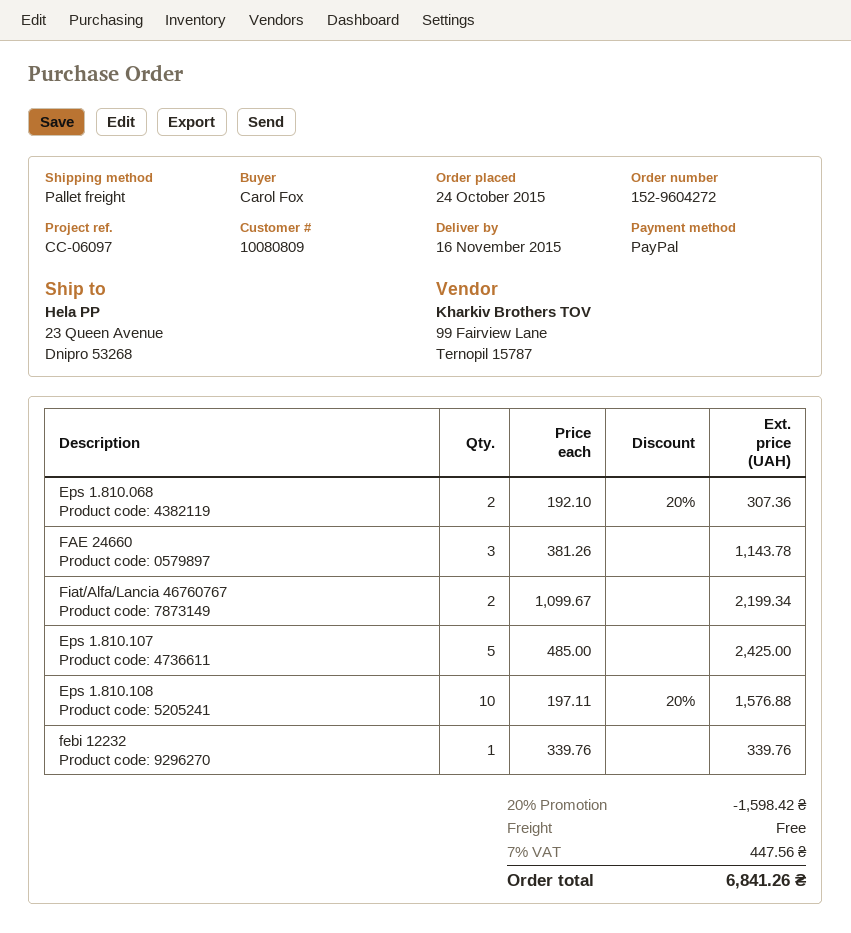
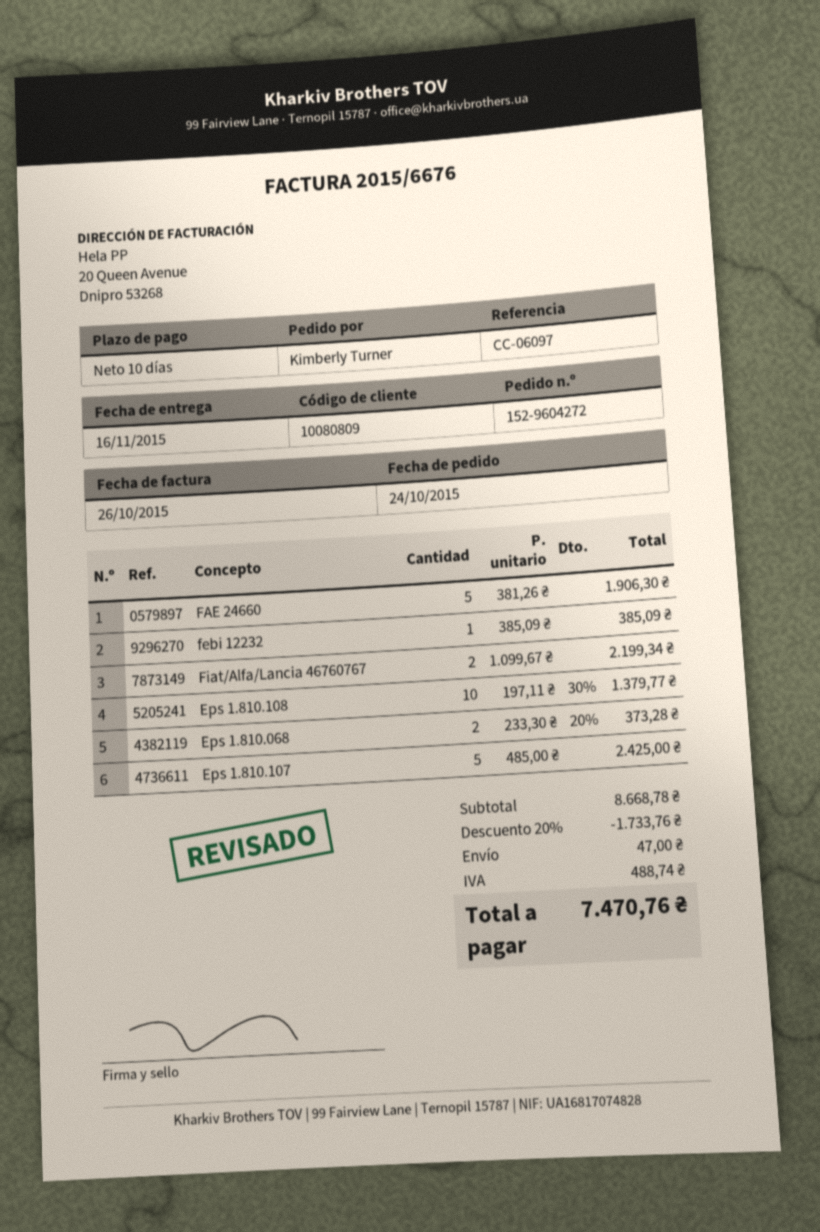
ordered by: Carol Fox -> Kimberly Turner
Eps 1.810.068: 2 x 192.10 - 20% = 307.36 -> 2 x 233.30 - 20% = 373.28
FAE 24660: 3 x 381.26 = 1143.78 -> 5 x 381.26 = 1906.30
Eps 1.810.108: 10 x 197.11 - 20% = 1576.88 -> 10 x 197.11 - 30% = 1379.77
febi 12232: 1 x 339.76 = 339.76 -> 1 x 385.09 = 385.09
discount: 20% = 1598.42 -> 20% = 1733.76
shipping: 0.00 -> 47.00
tax: 447.56 -> 488.74
total: 6841.26 -> 7470.76

